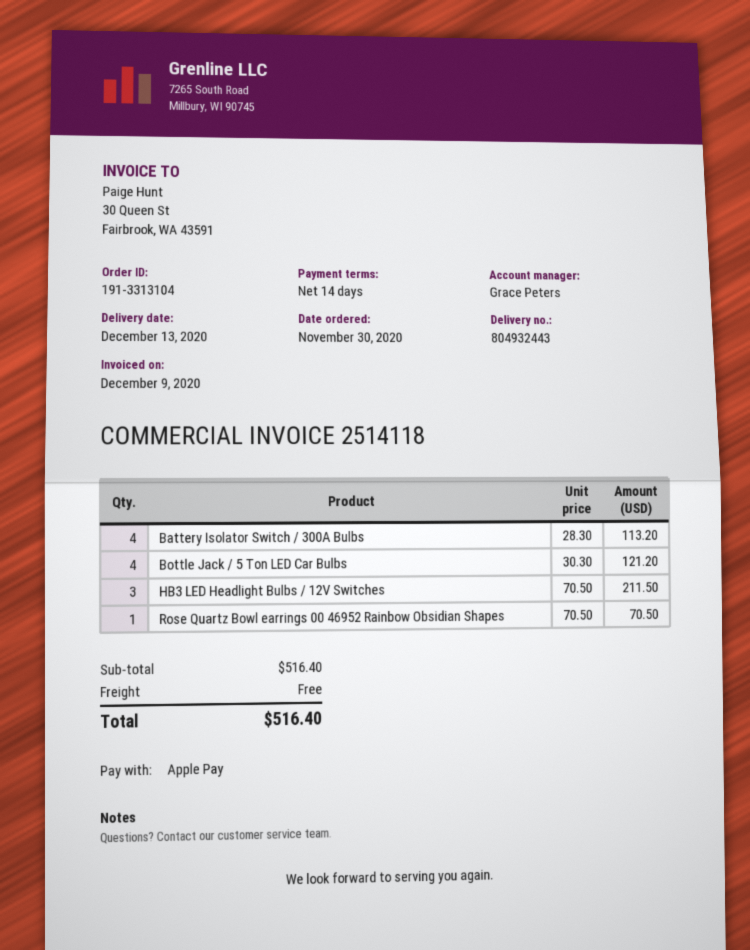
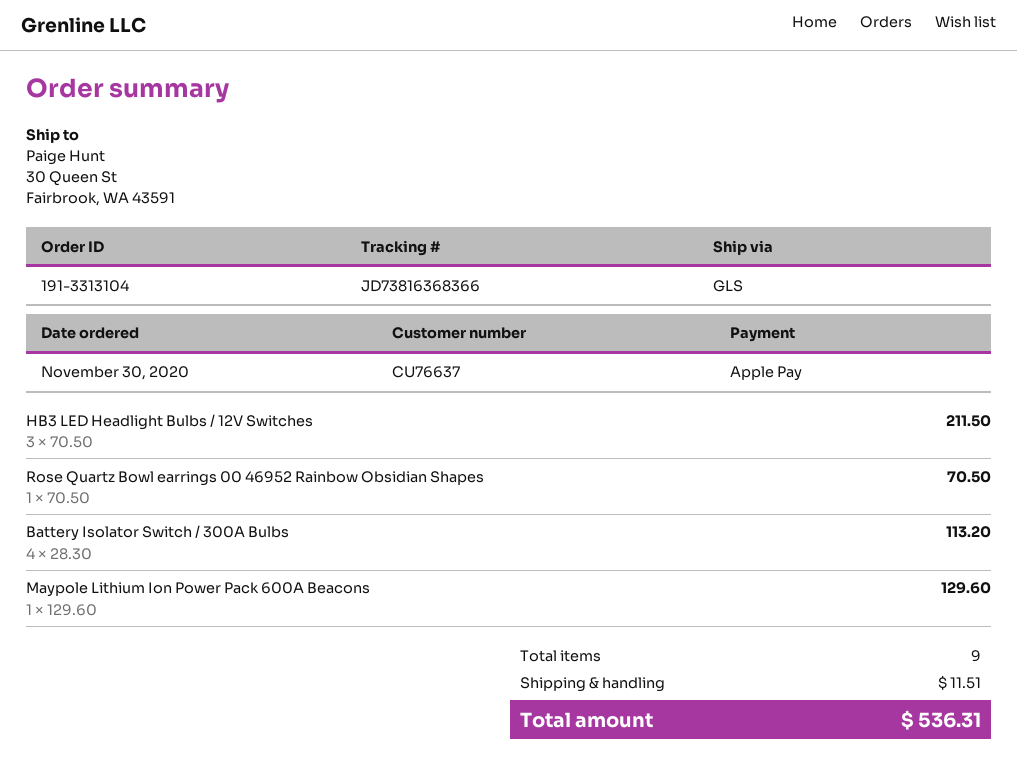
Bottle Jack / 5 Ton LED Car Bulbs: 4 x 30.30 = 121.20 -> none
Maypole Lithium Ion Power Pack 600A Beacons: none -> 1 x 129.60 = 129.60
shipping: 0.00 -> 11.51
total: 516.40 -> 536.31

